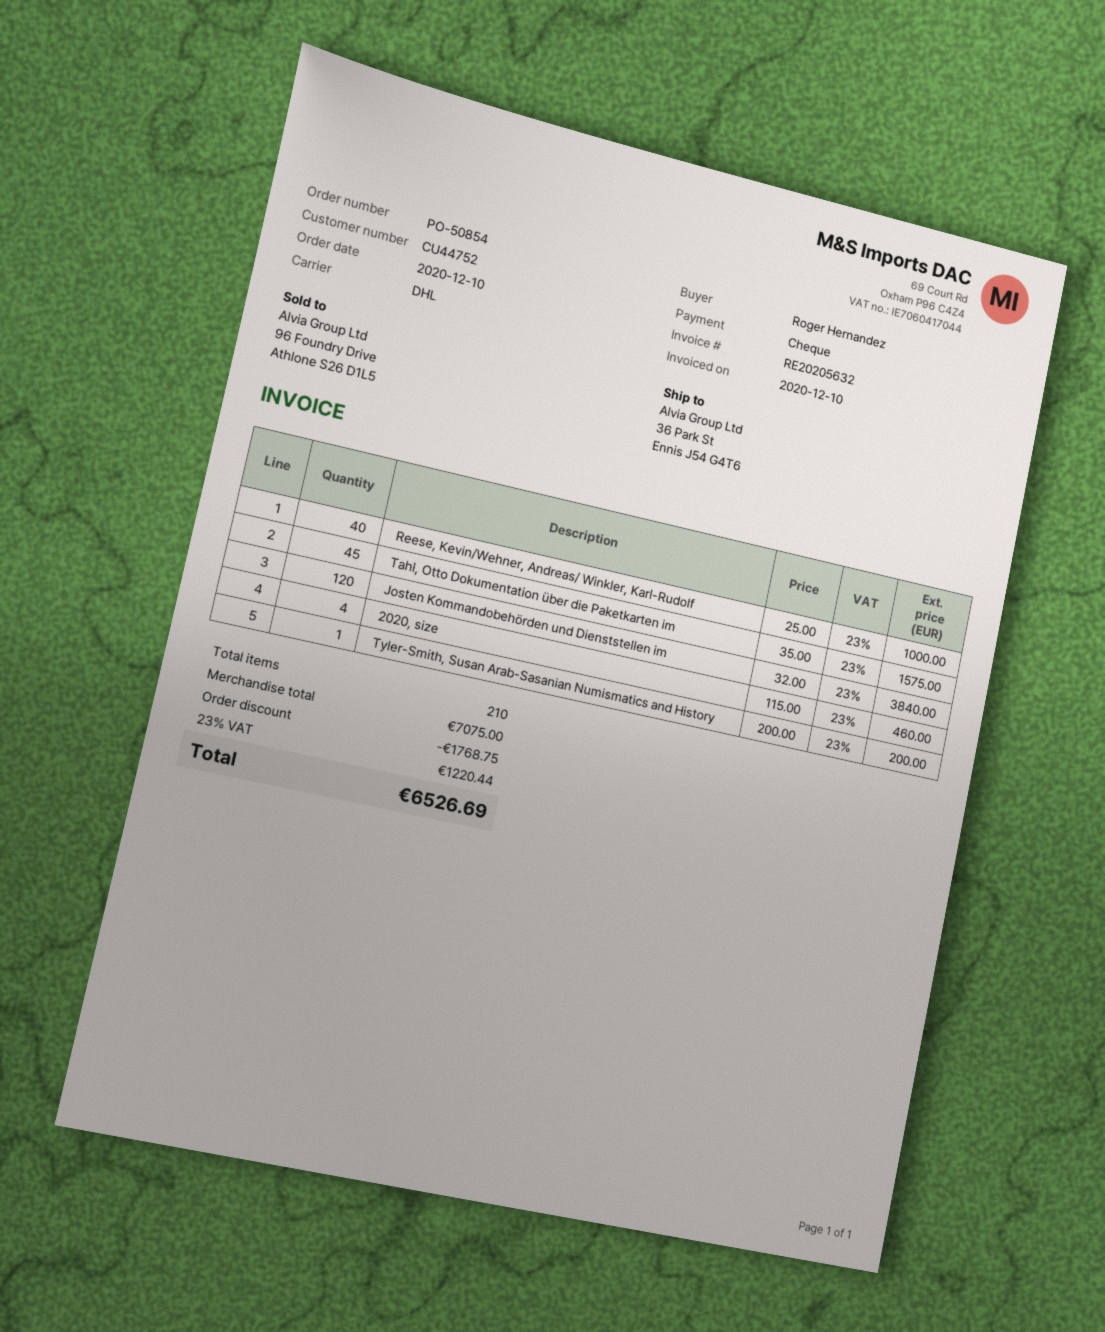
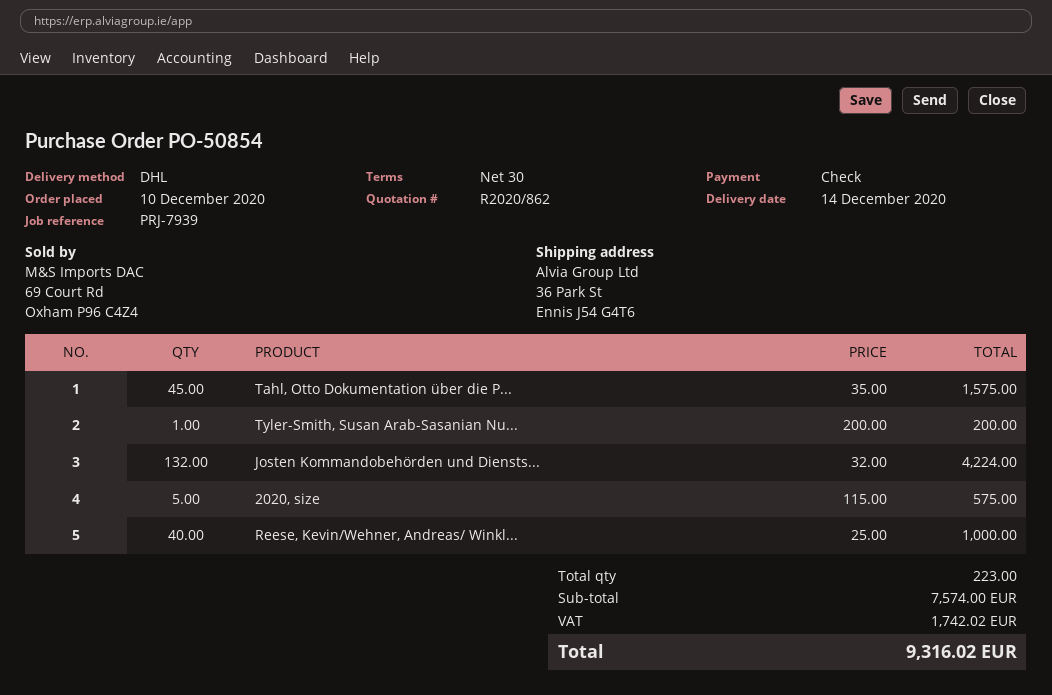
Josten Kommandobehörden und Dienststellen im: 120 x 32.00 = 3840.00 -> 132 x 32.00 = 4224.00
2020, size: 4 x 115.00 = 460.00 -> 5 x 115.00 = 575.00
total quantity: 210 -> 223
subtotal: 7075.00 -> 7574.00
discount: 1768.75 -> none
tax: 1220.44 -> 1742.02
total: 6526.69 -> 9316.02

